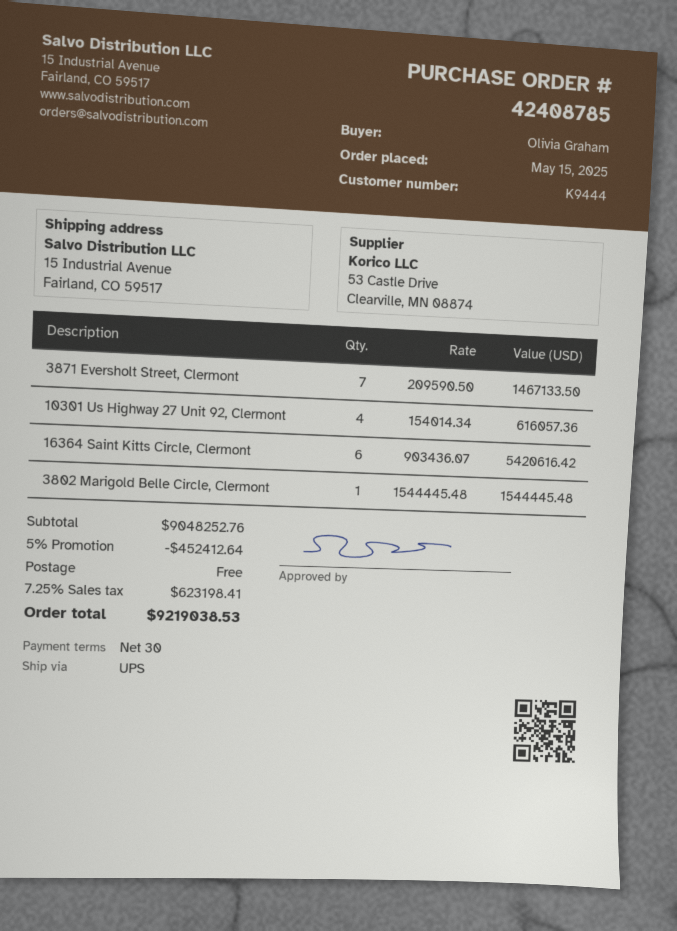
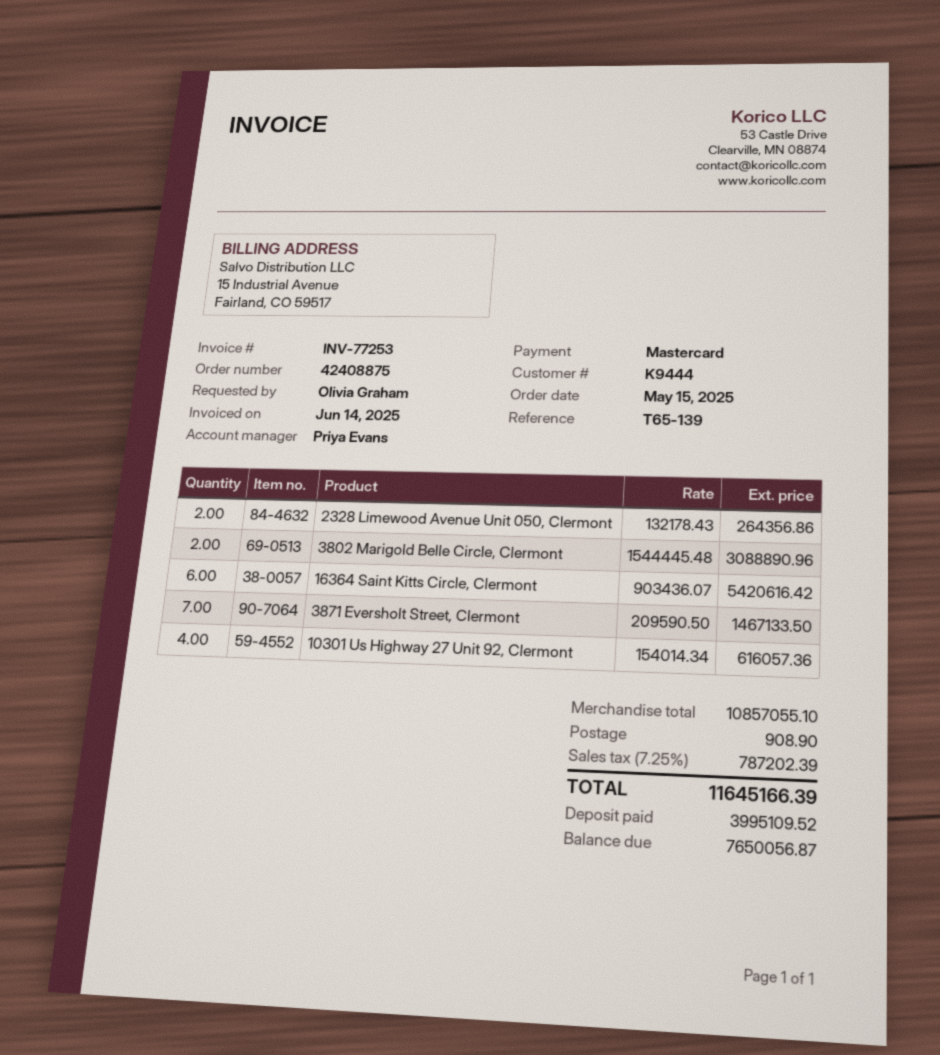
order number: 42408785 -> 42408875
3802 Marigold Belle Circle, Clermont: 1 x 1544445.48 = 1544445.48 -> 2 x 1544445.48 = 3088890.96
2328 Limewood Avenue Unit 050, Clermont: none -> 2 x 132178.43 = 264356.86
subtotal: 9048252.76 -> 10857055.10
discount: 5% = 452412.64 -> none
shipping: 0.00 -> 908.90
tax: 7.25% = 623198.41 -> 7.25% = 787202.39
total: 9219038.53 -> 11645166.39

